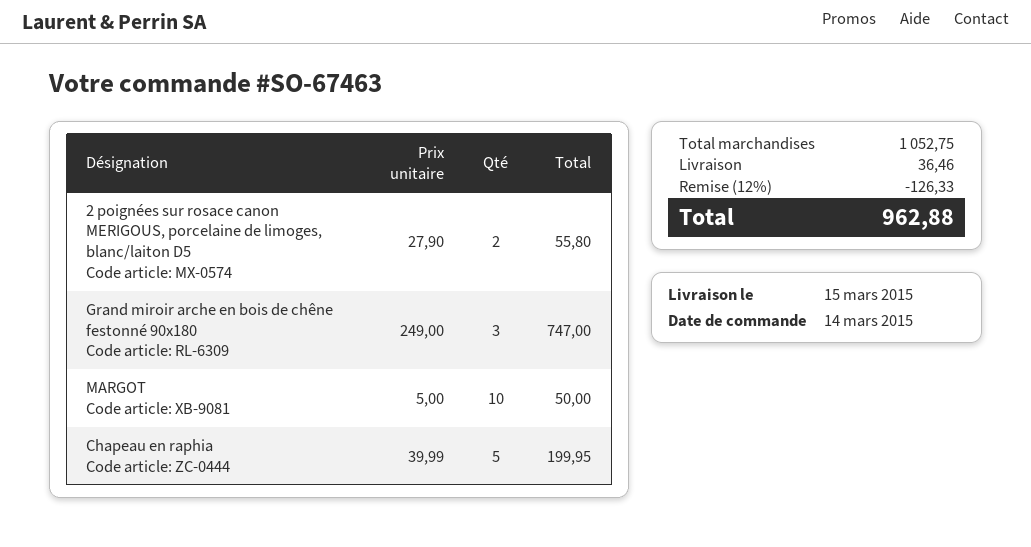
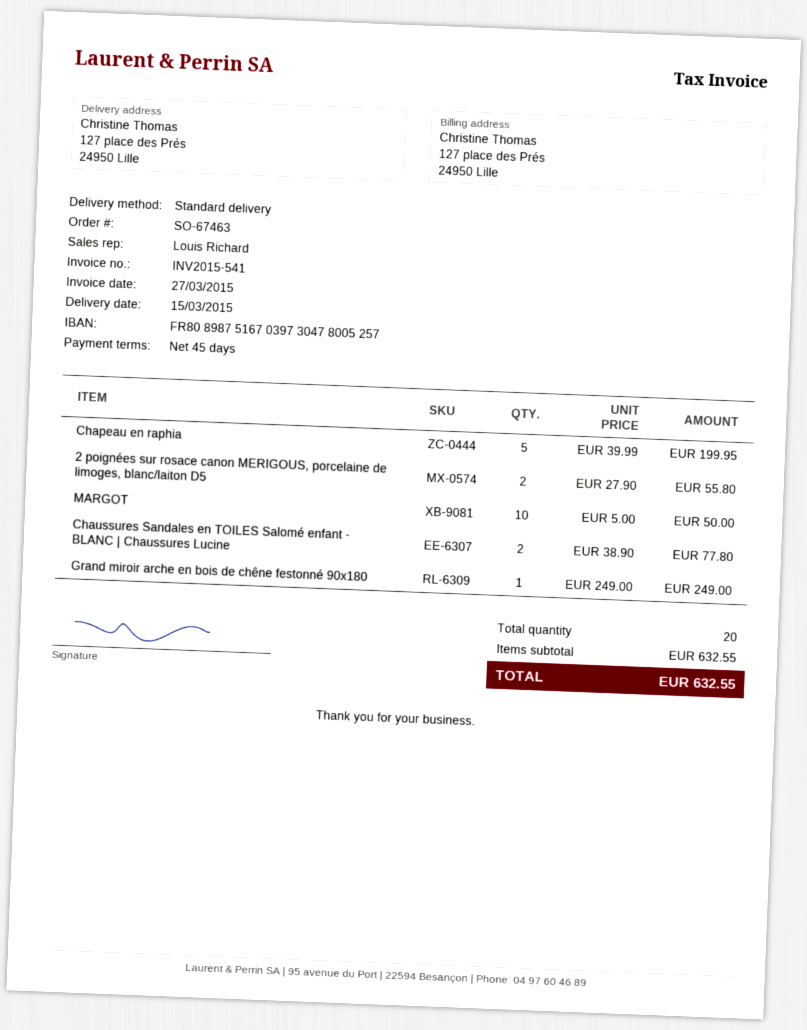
Grand miroir arche en bois de chêne festonné 90x180: 3 x 249.00 = 747.00 -> 1 x 249.00 = 249.00
Chaussures Sandales en TOILES Salomé enfant - BLANC | Chaussures Lucine: none -> 2 x 38.90 = 77.80
subtotal: 1052.75 -> 632.55
discount: 12% = 126.33 -> none
shipping: 36.46 -> none
total: 962.88 -> 632.55

